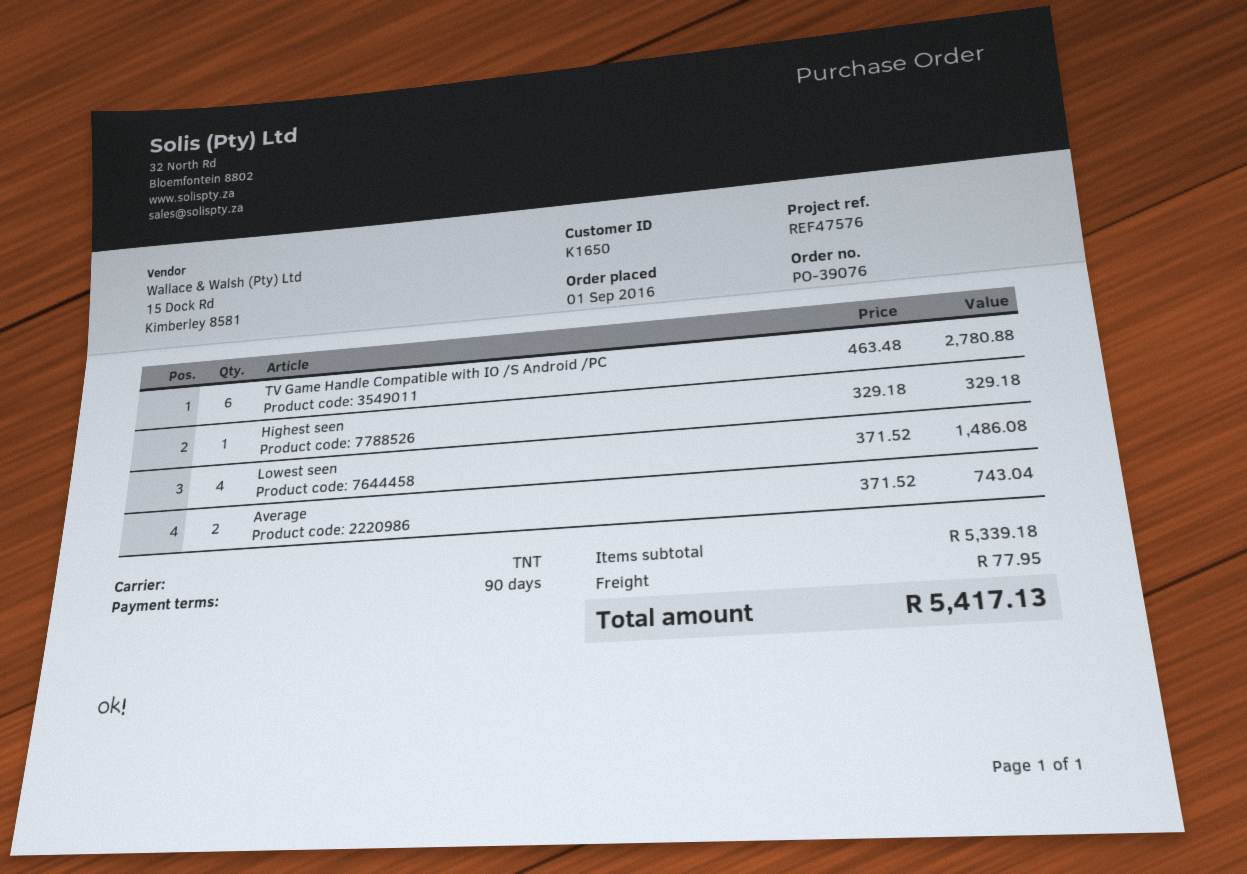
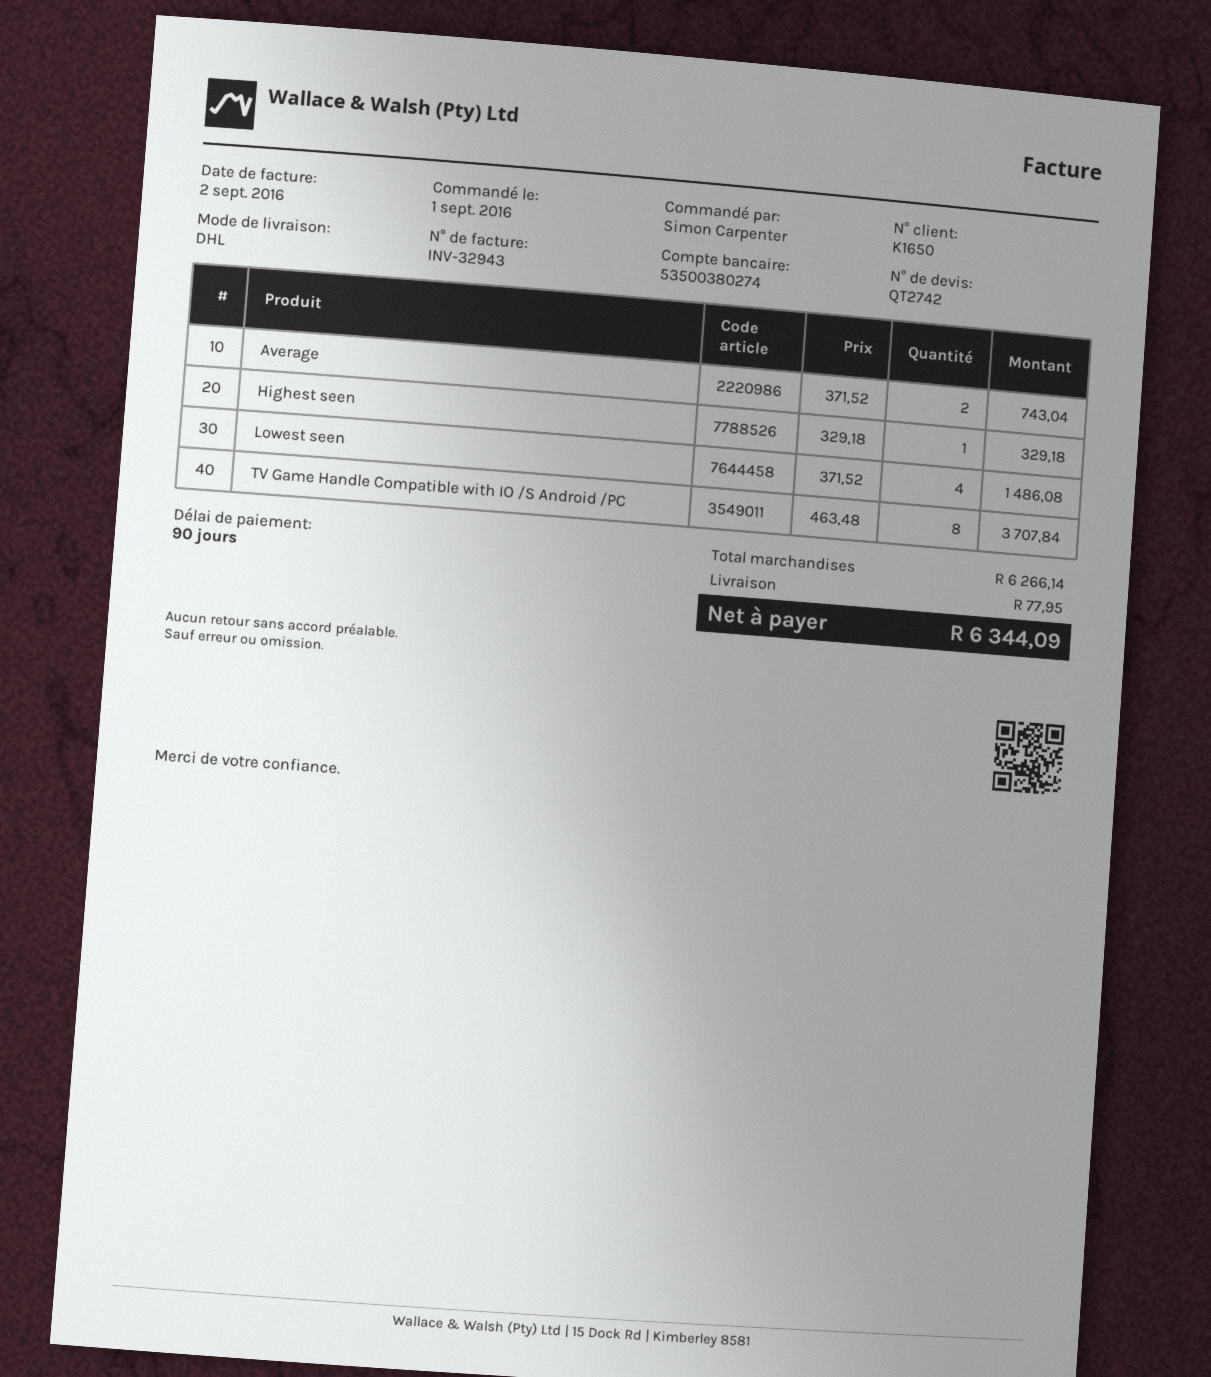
shipping method: TNT -> DHL
TV Game Handle Compatible with IO /S Android /PC: 6 x 463.48 = 2780.88 -> 8 x 463.48 = 3707.84
subtotal: 5339.18 -> 6266.14
total: 5417.13 -> 6344.09

